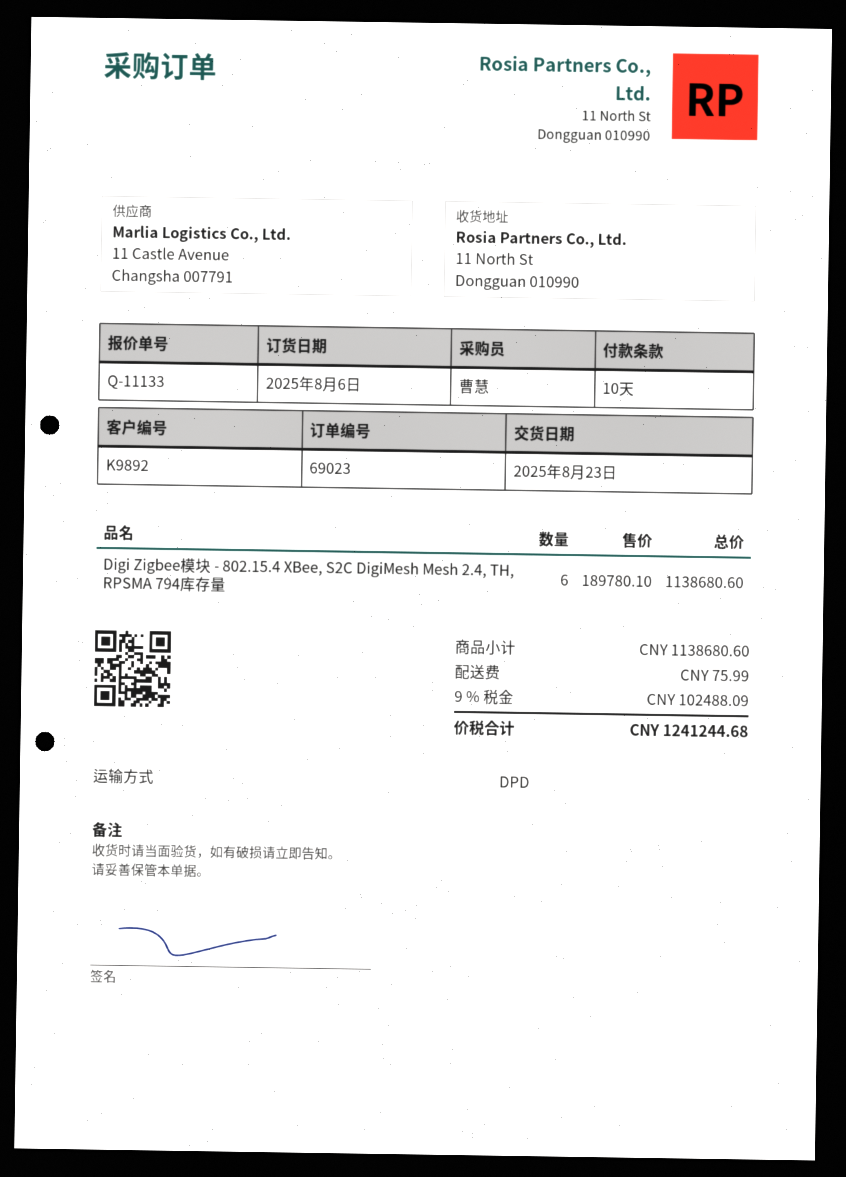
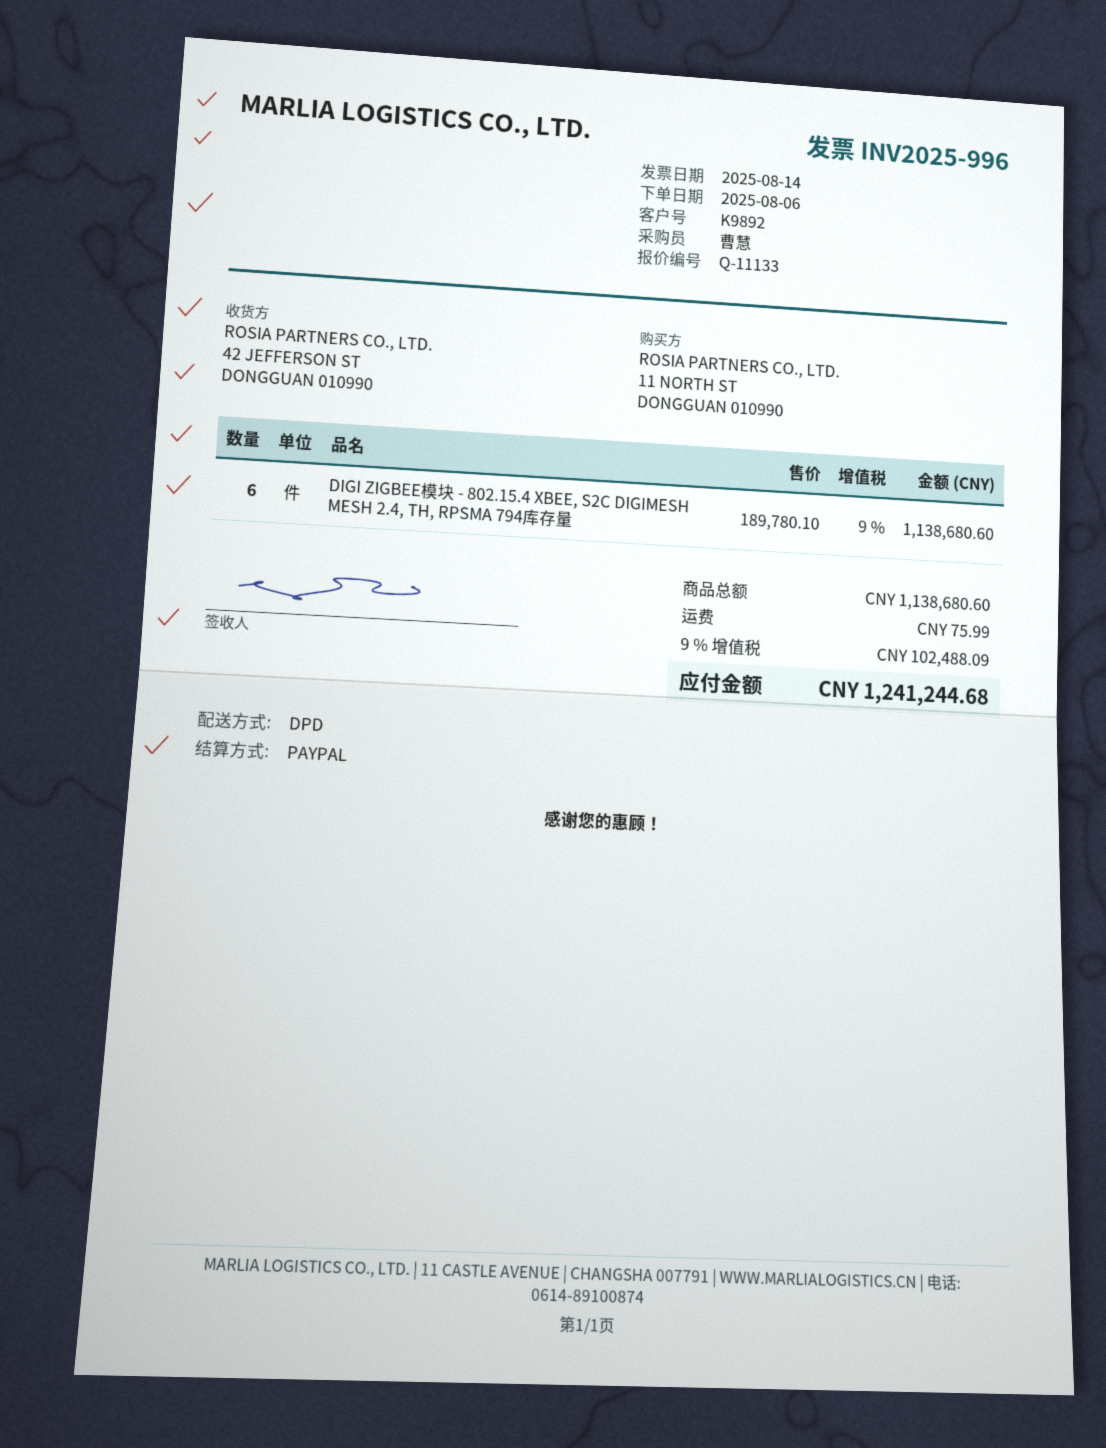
ship to: 11 North St, Dongguan 010990 -> 42 JEFFERSON ST, DONGGUAN 010990

